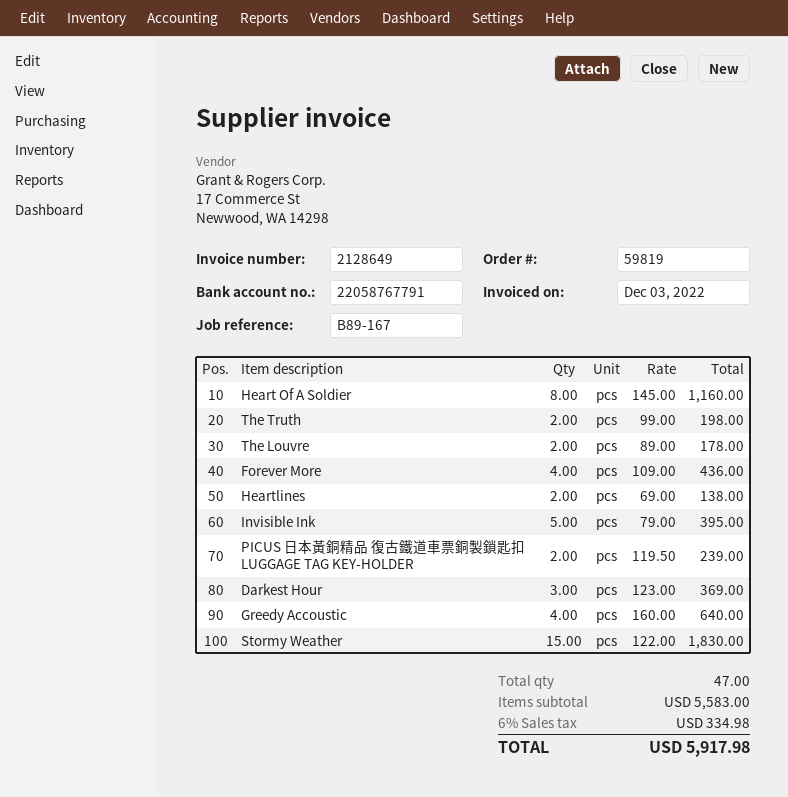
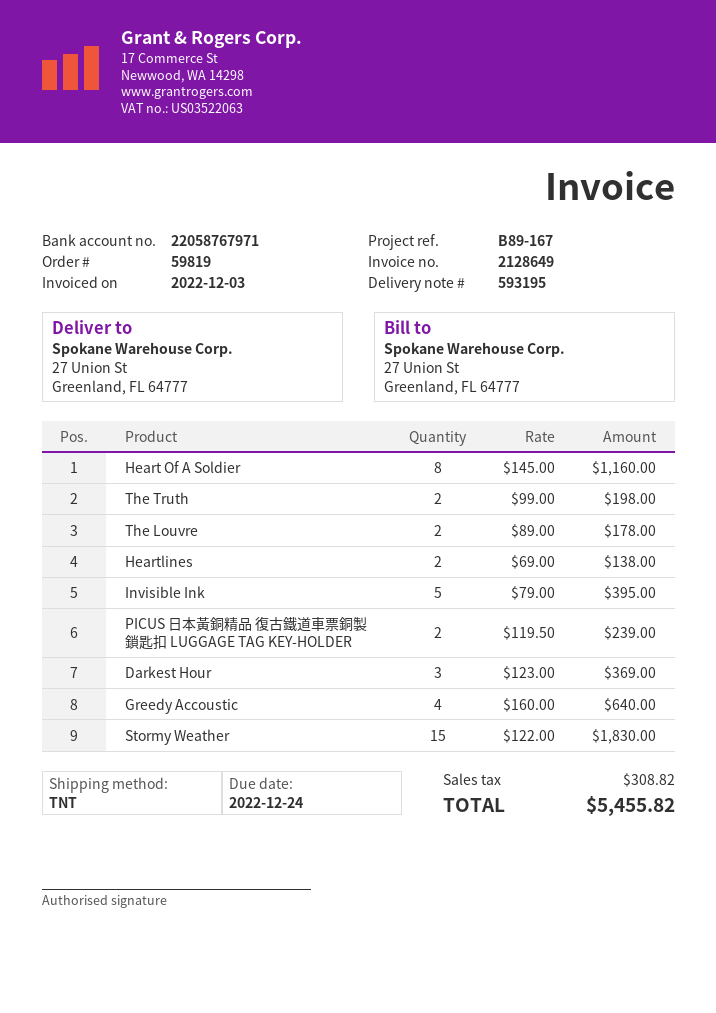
bank account: 22058767791 -> 22058767971
Forever More: 4 x 109.00 = 436.00 -> none
tax: 334.98 -> 308.82
total: 5917.98 -> 5455.82

